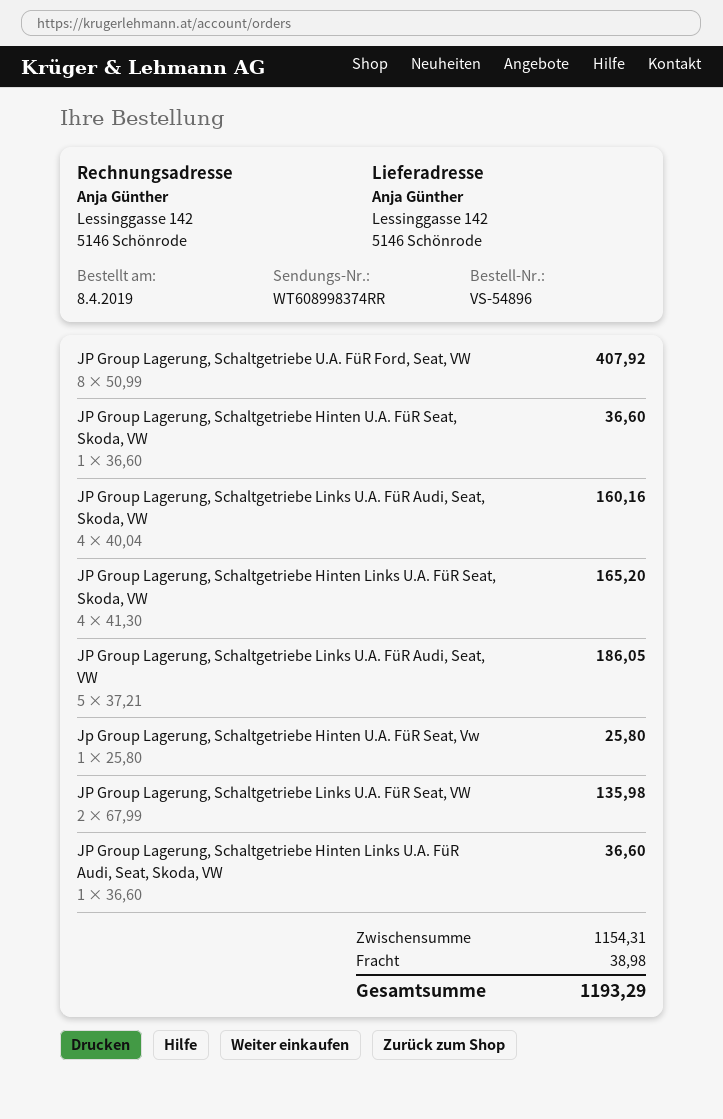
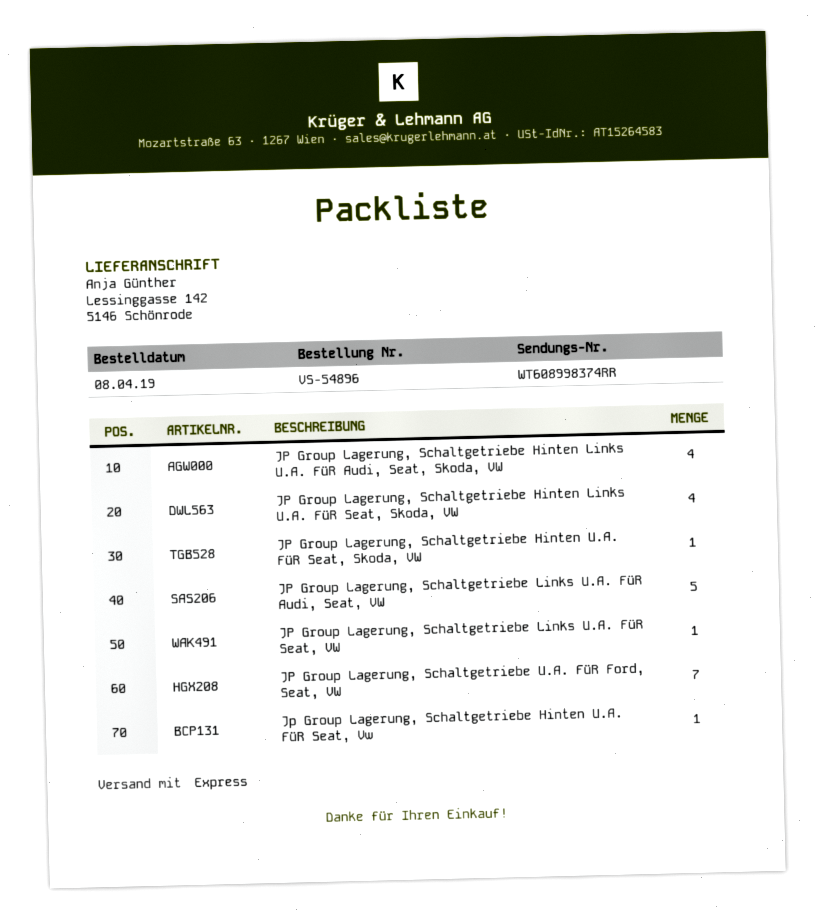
JP Group Lagerung, Schaltgetriebe U.A. FüR Ford, Seat, VW: 8 -> 7
JP Group Lagerung, Schaltgetriebe Links U.A. FüR Audi, Seat, Skoda, VW: 4 -> none
JP Group Lagerung, Schaltgetriebe Links U.A. FüR Seat, VW: 2 -> 1
JP Group Lagerung, Schaltgetriebe Hinten Links U.A. FüR Audi, Seat, Skoda, VW: 1 -> 4

